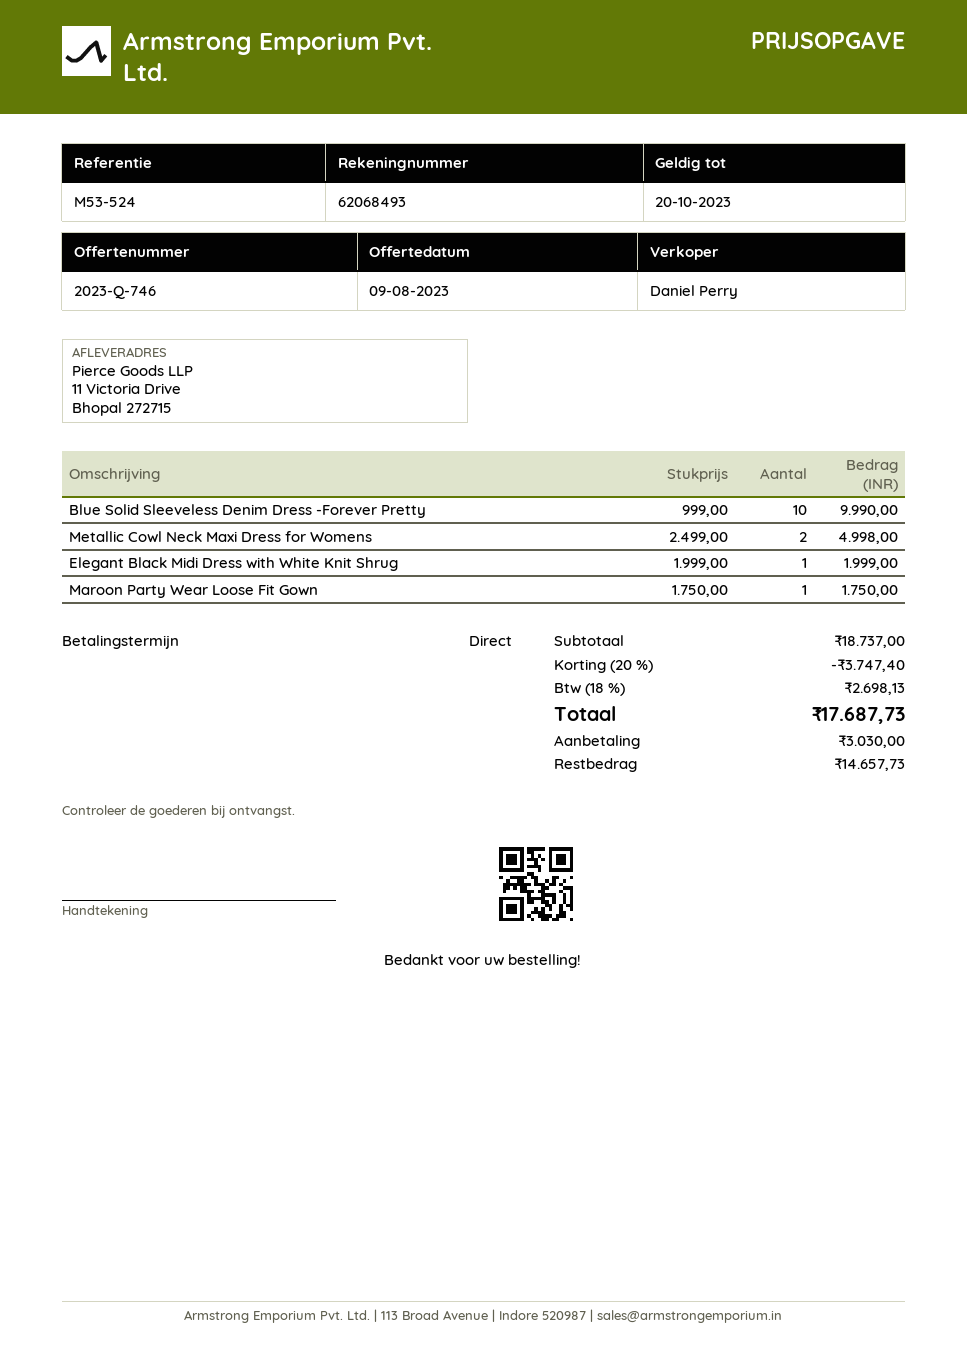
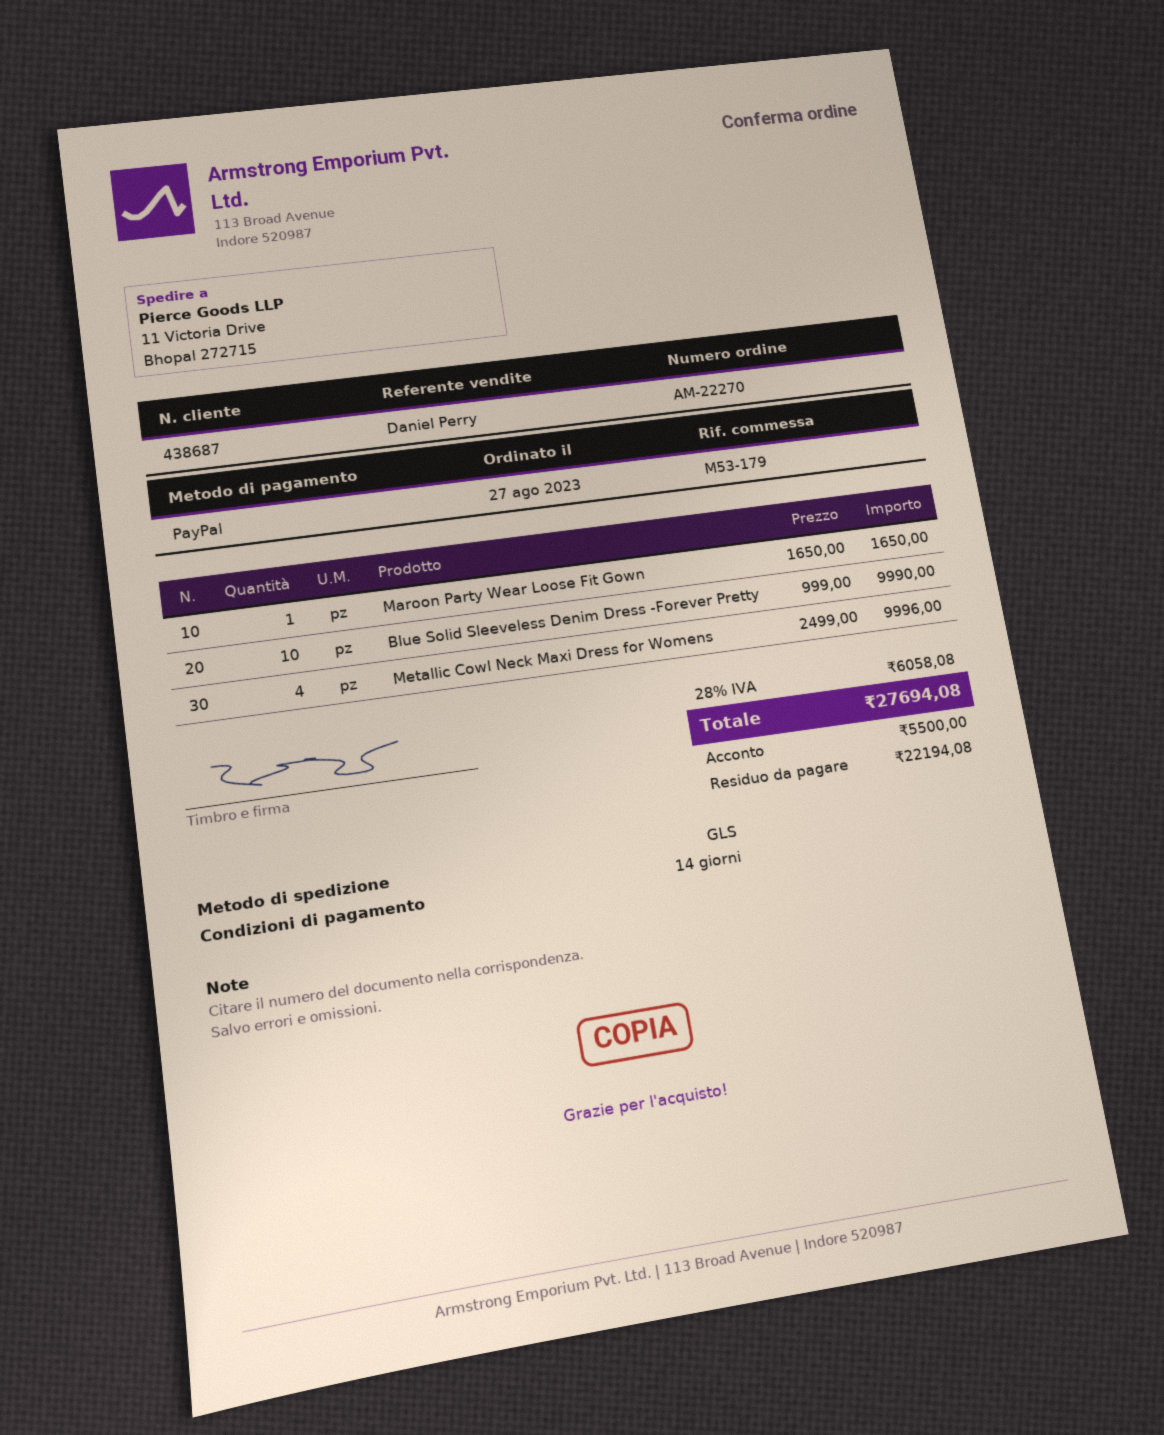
payment terms: on receipt -> 14 days
reference: M53-524 -> M53-179
Metallic Cowl Neck Maxi Dress for Womens: 2 x 2499.00 = 4998.00 -> 4 x 2499.00 = 9996.00
Elegant Black Midi Dress with White Knit Shrug: 1 x 1999.00 = 1999.00 -> none
Maroon Party Wear Loose Fit Gown: 1 x 1750.00 = 1750.00 -> 1 x 1650.00 = 1650.00
discount: 20% = 3747.40 -> none
tax: 18% = 2698.13 -> 28% = 6058.08
total: 17687.73 -> 27694.08
deposit: 3030.00 -> 5500.00
balance: 14657.73 -> 22194.08

